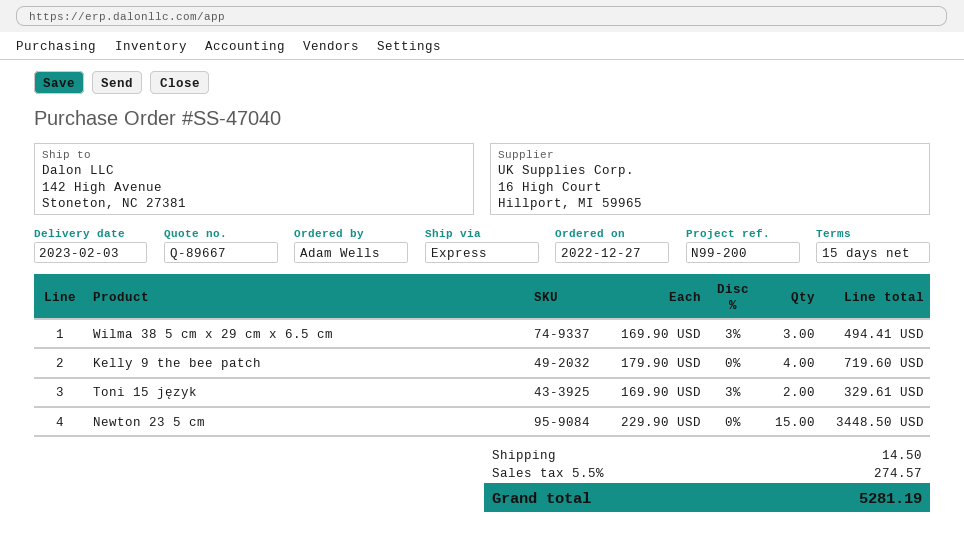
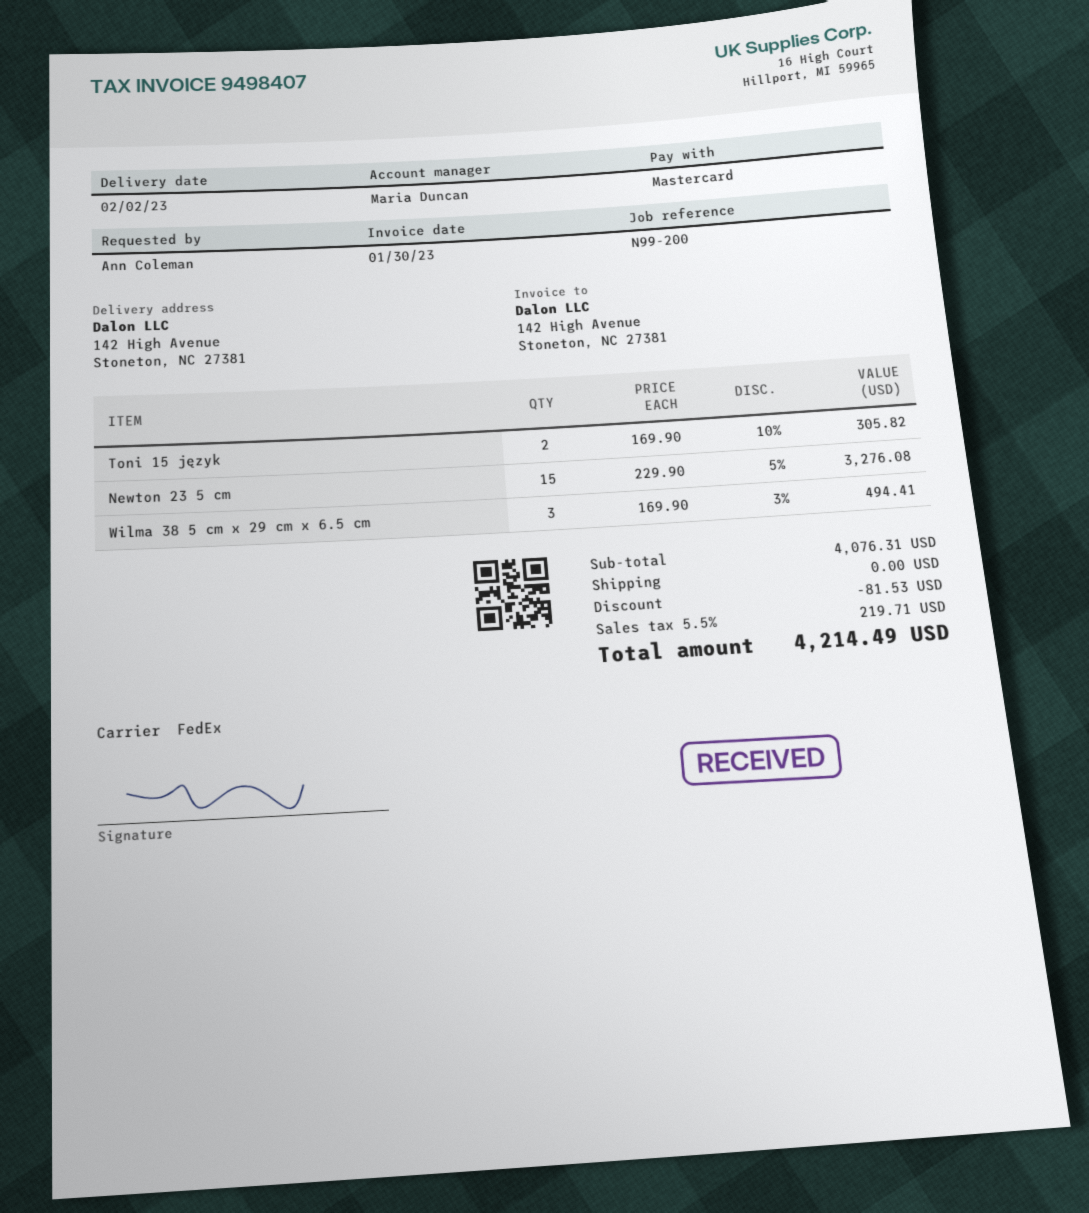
delivery date: 2023-02-03 -> 2023-02-02
ordered by: Adam Wells -> Ann Coleman
shipping method: express -> FedEx
Kelly 9 the bee patch: 4 x 179.90 = 719.60 -> none
Toni 15 język: 2 x 169.90 - 3% = 329.61 -> 2 x 169.90 - 10% = 305.82
Newton 23 5 cm: 15 x 229.90 = 3448.50 -> 15 x 229.90 - 5% = 3276.08
discount: none -> 81.53
shipping: 14.50 -> 0.00
tax: 5.5% = 274.57 -> 5.5% = 219.71
total: 5281.19 -> 4214.49

